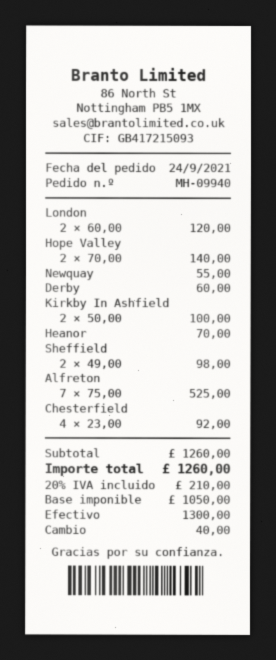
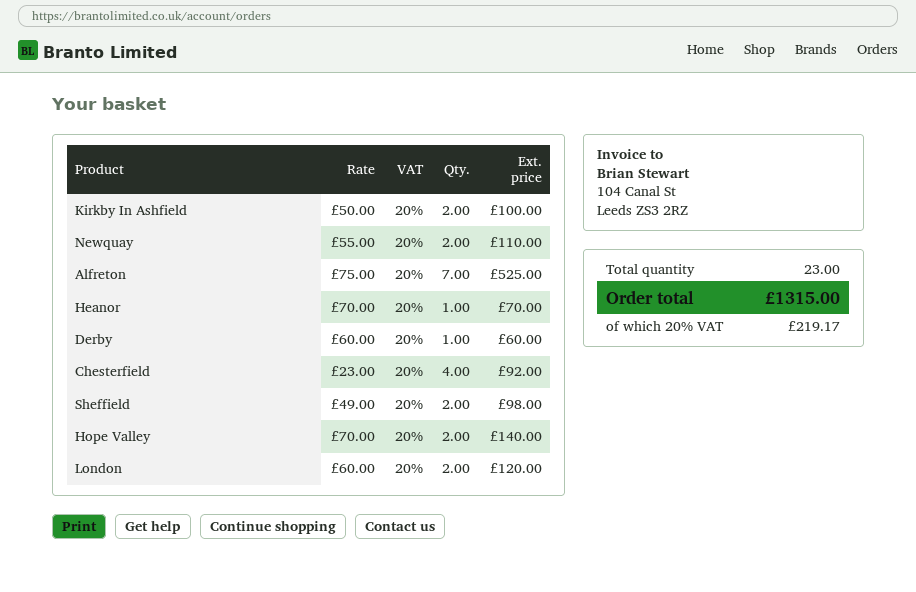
Newquay: 1 x 55.00 = 55.00 -> 2 x 55.00 = 110.00
tax: 20% = 210.00 -> 20% = 219.17
total: 1260.00 -> 1315.00

